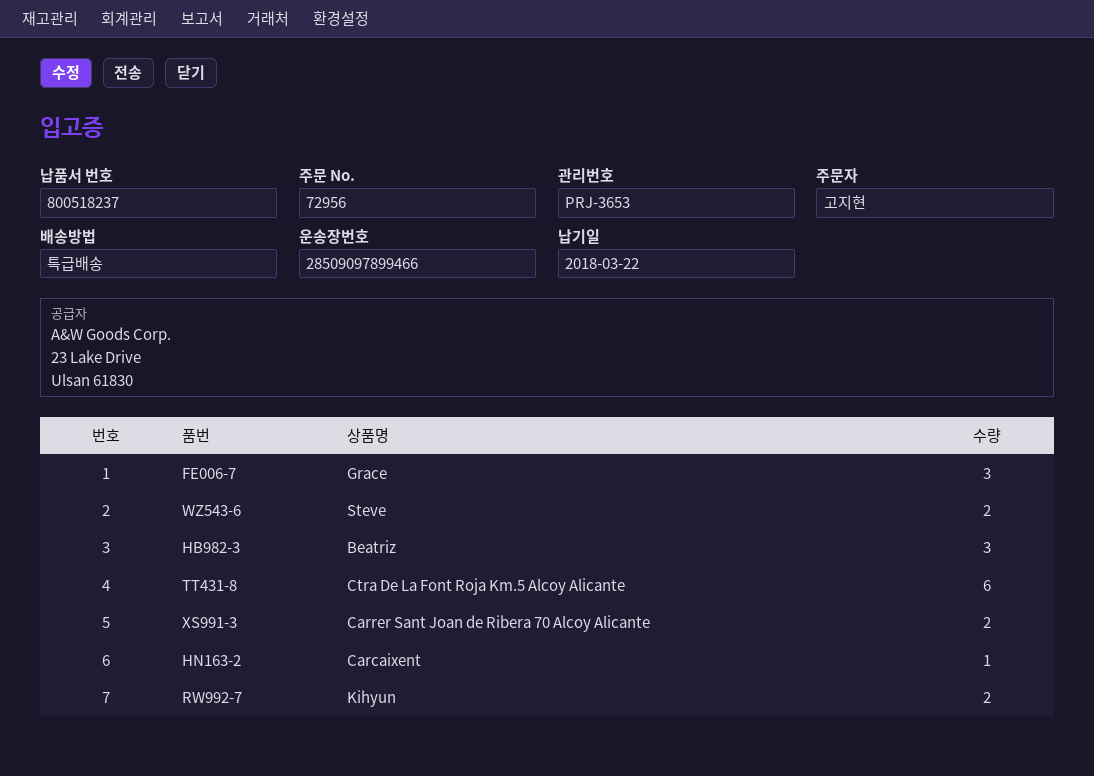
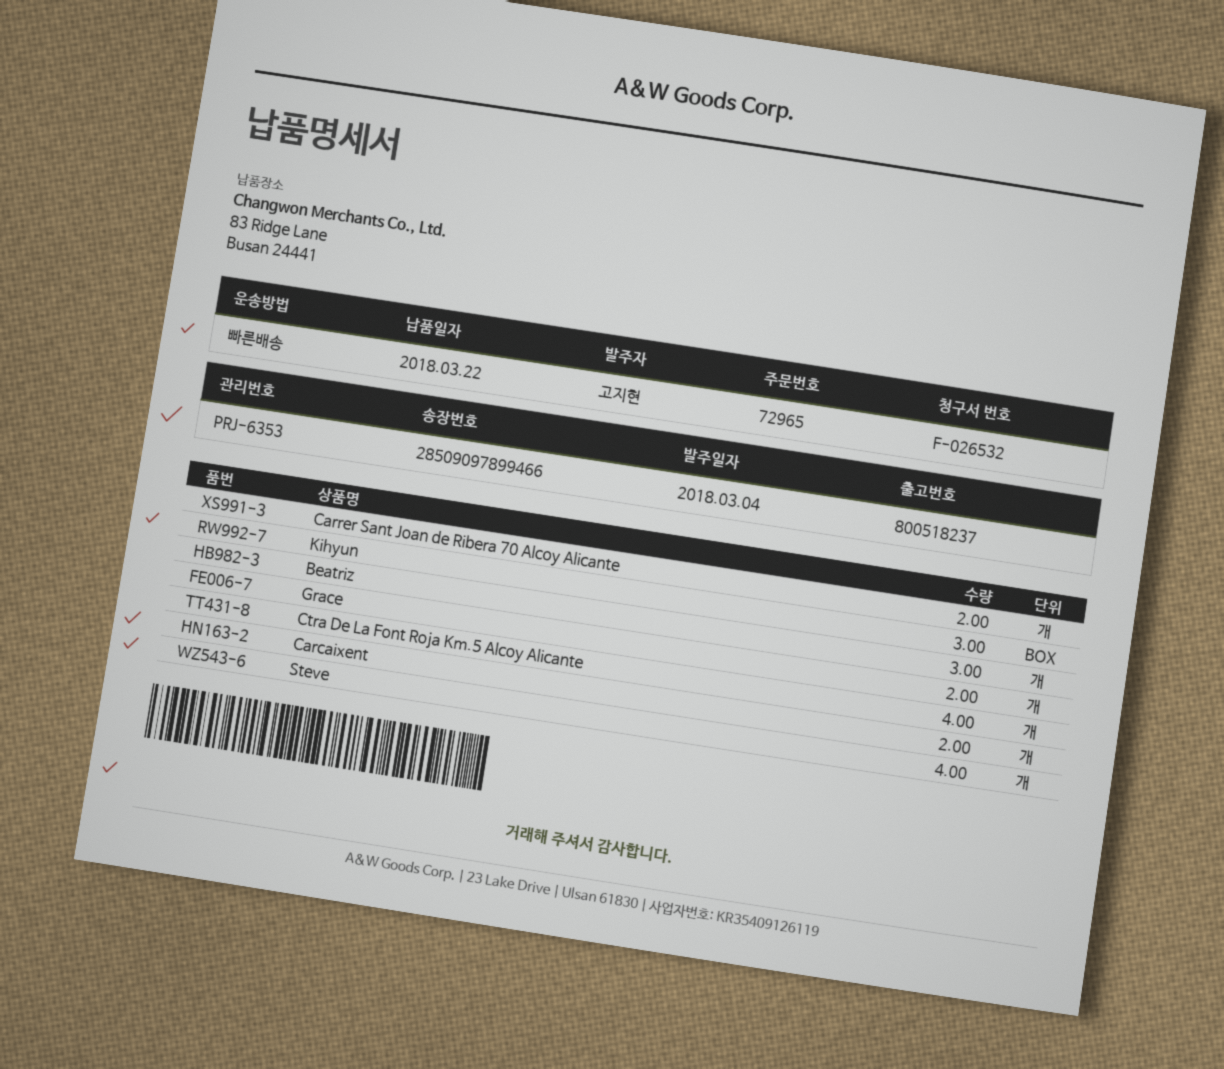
order number: 72956 -> 72965
reference: PRJ-3653 -> PRJ-6353
Grace: 3 -> 2
Steve: 2 -> 4
Ctra De La Font Roja Km.5 Alcoy Alicante: 6 -> 4
Carcaixent: 1 -> 2
Kihyun: 2 -> 3

